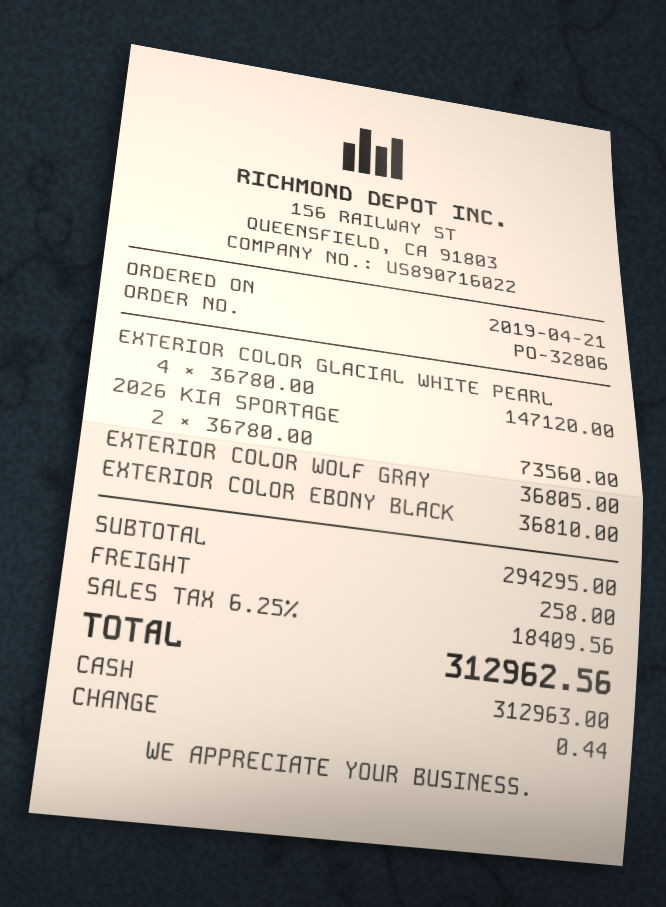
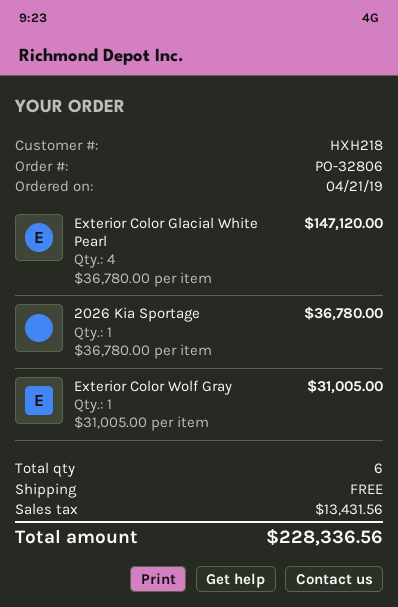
2026 KIA SPORTAGE: 2 x 36780.00 = 73560.00 -> 1 x 36780.00 = 36780.00
EXTERIOR COLOR WOLF GRAY: 1 x 36805.00 = 36805.00 -> 1 x 31005.00 = 31005.00
EXTERIOR COLOR EBONY BLACK: 1 x 36810.00 = 36810.00 -> none
shipping: 258.00 -> 0.00
tax: 18409.56 -> 13431.56
total: 312962.56 -> 228336.56

